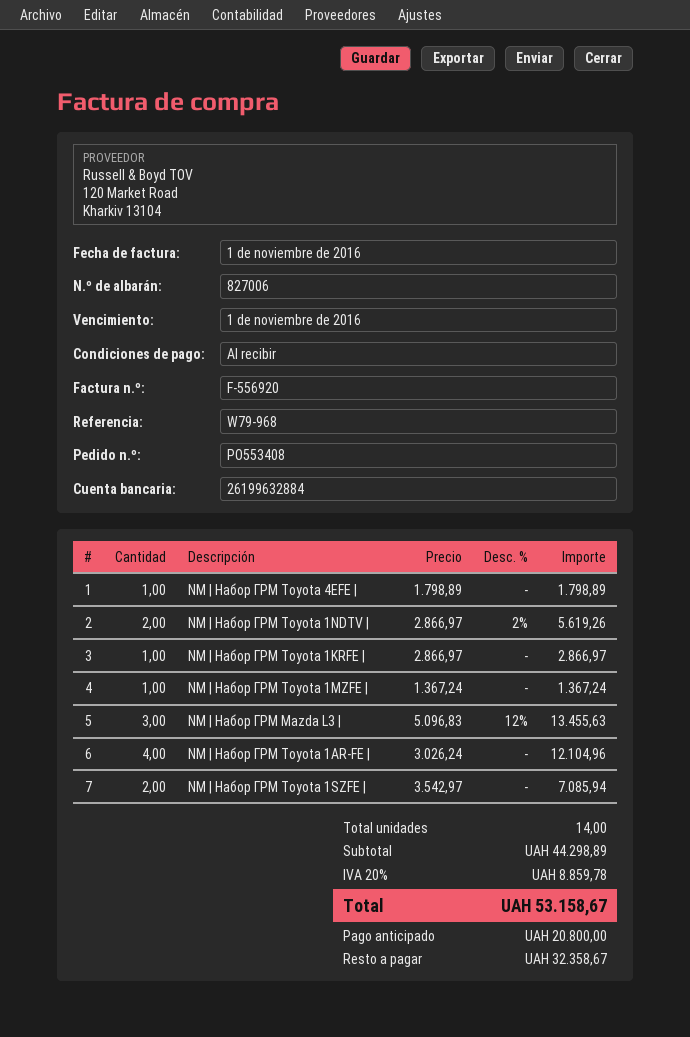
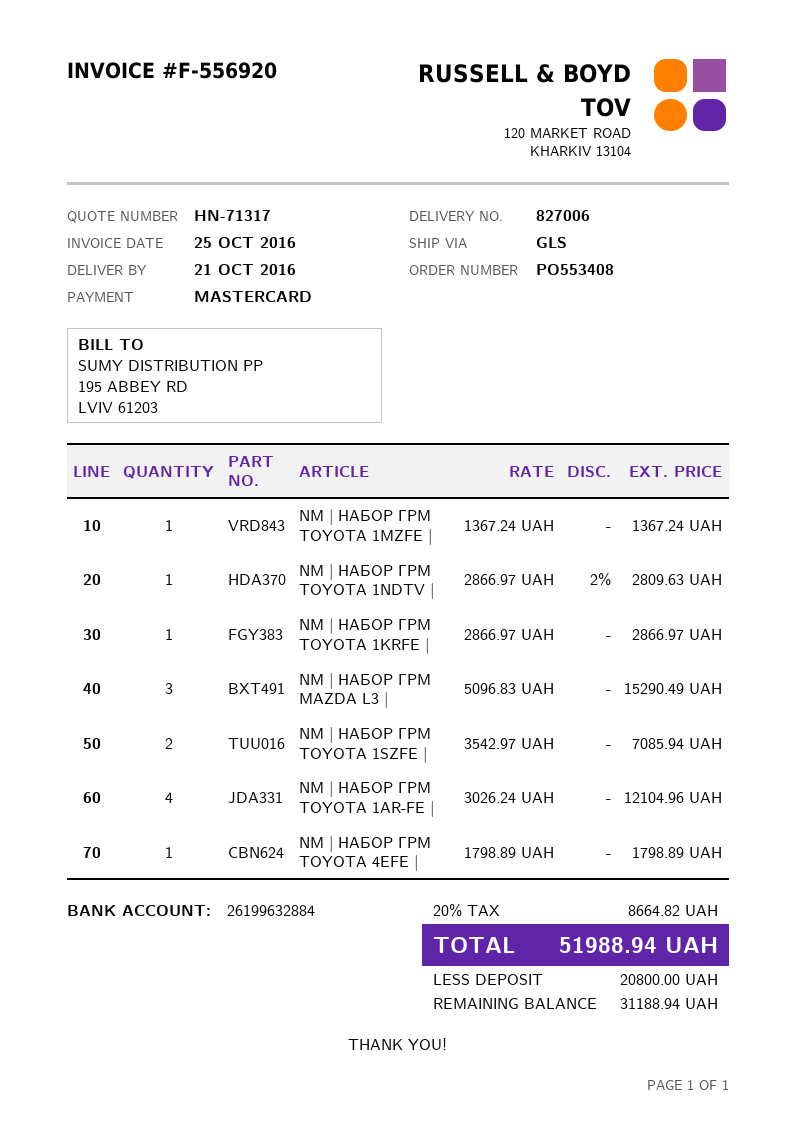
invoice date: 2016-11-01 -> 2016-10-25
NM | Набор ГРМ Toyota 1NDTV |: 2 x 2866.97 - 2% = 5619.26 -> 1 x 2866.97 - 2% = 2809.63
NM | Набор ГРМ Mazda L3 |: 3 x 5096.83 - 12% = 13455.63 -> 3 x 5096.83 = 15290.49
tax: 20% = 8859.78 -> 20% = 8664.82
total: 53158.67 -> 51988.94
balance: 32358.67 -> 31188.94

